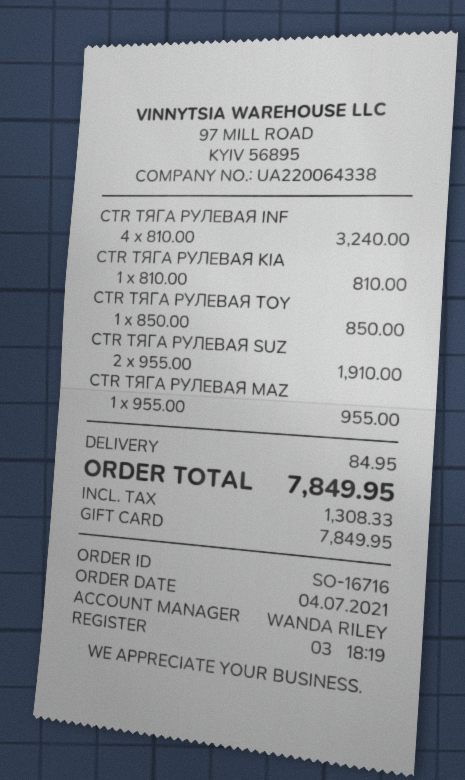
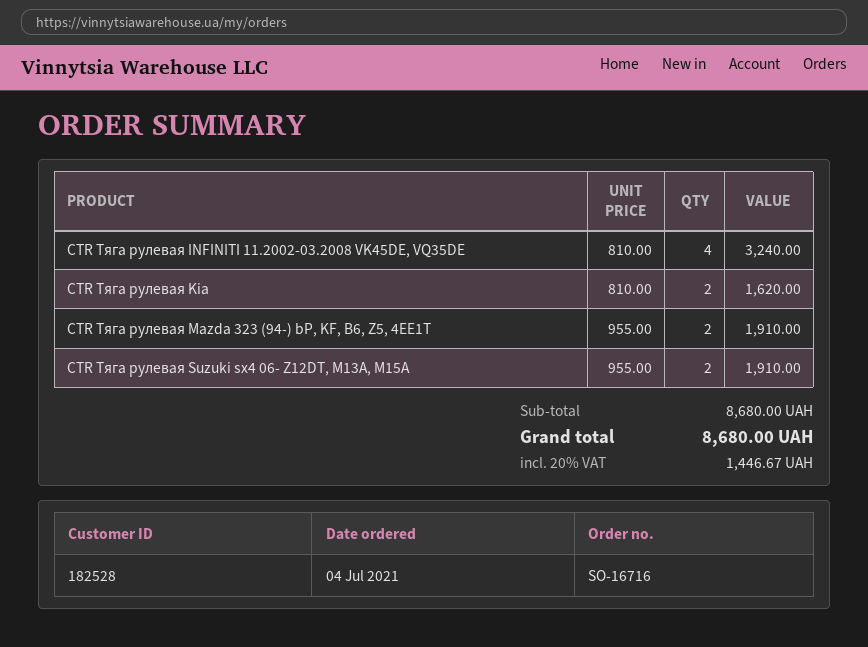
CTR ТЯГА РУЛЕВАЯ KIA: 1 x 810.00 = 810.00 -> 2 x 810.00 = 1620.00
CTR ТЯГА РУЛЕВАЯ TOY: 1 x 850.00 = 850.00 -> none
CTR ТЯГА РУЛЕВАЯ MAZ: 1 x 955.00 = 955.00 -> 2 x 955.00 = 1910.00
shipping: 84.95 -> none
tax: 1308.33 -> 1446.67
total: 7849.95 -> 8680.00

